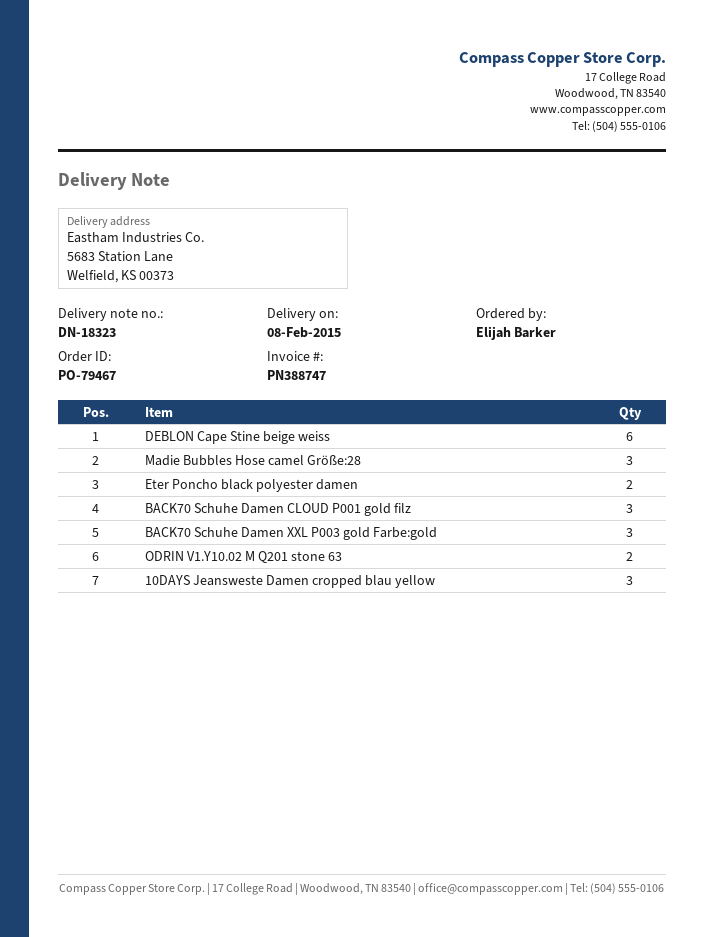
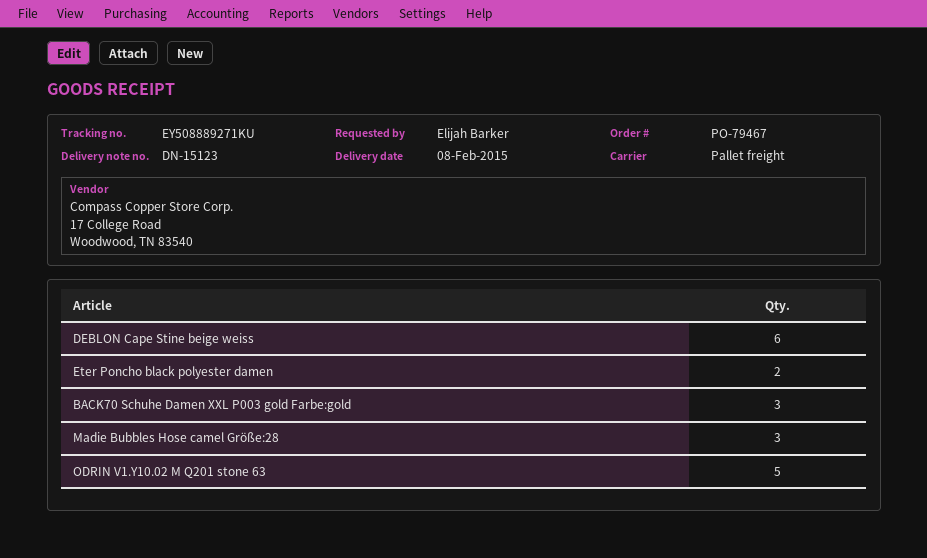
delivery note number: DN-18323 -> DN-15123
BACK70 Schuhe Damen CLOUD P001 gold filz: 3 -> none
ODRIN V1.Y10.02 M Q201 stone 63: 2 -> 5
10DAYS Jeansweste Damen cropped blau yellow: 3 -> none

